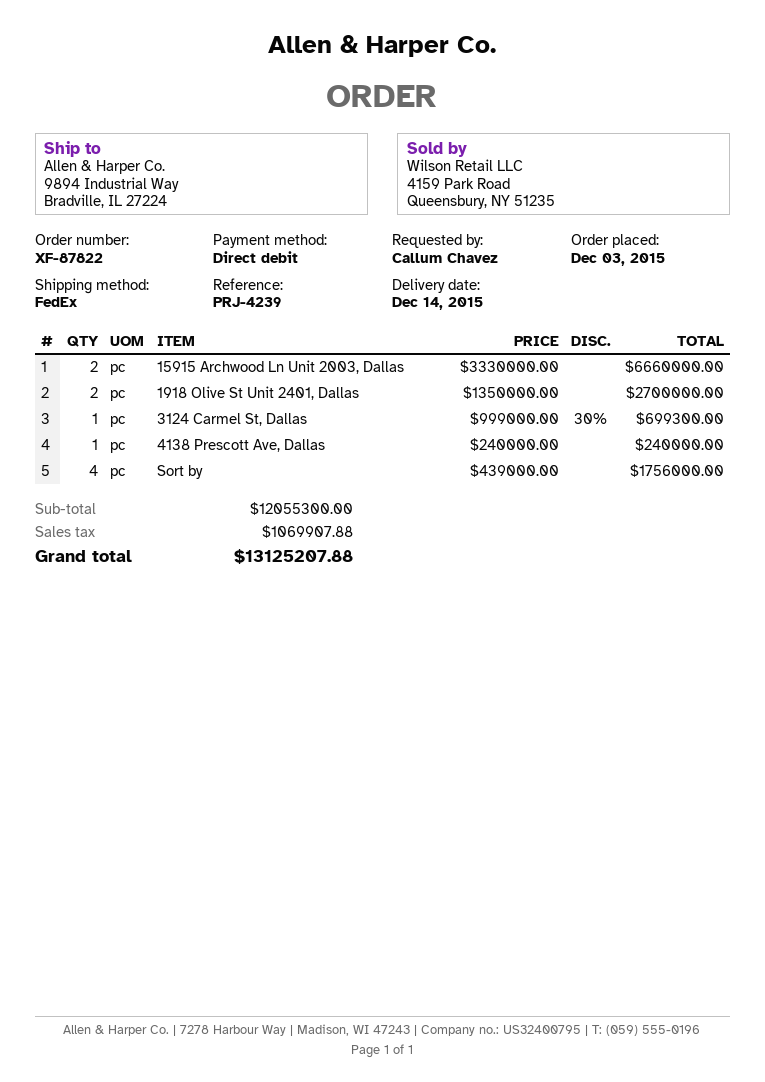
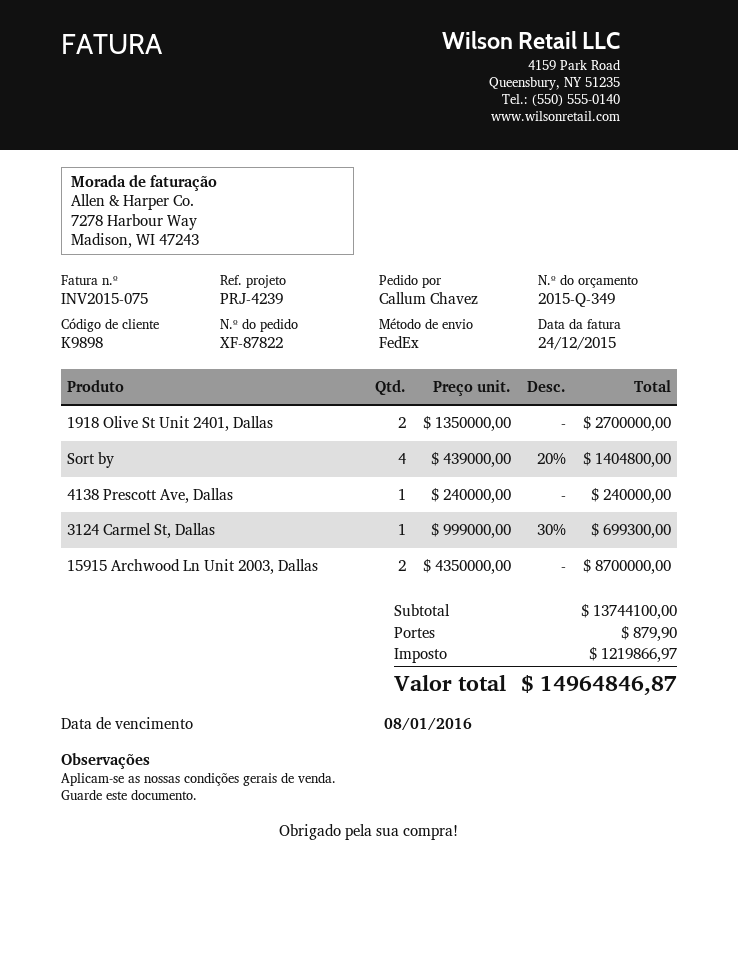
15915 Archwood Ln Unit 2003, Dallas: 2 x 3330000.00 = 6660000.00 -> 2 x 4350000.00 = 8700000.00
Sort by: 4 x 439000.00 = 1756000.00 -> 4 x 439000.00 - 20% = 1404800.00
subtotal: 12055300.00 -> 13744100.00
shipping: none -> 879.90
tax: 1069907.88 -> 1219866.97
total: 13125207.88 -> 14964846.87

